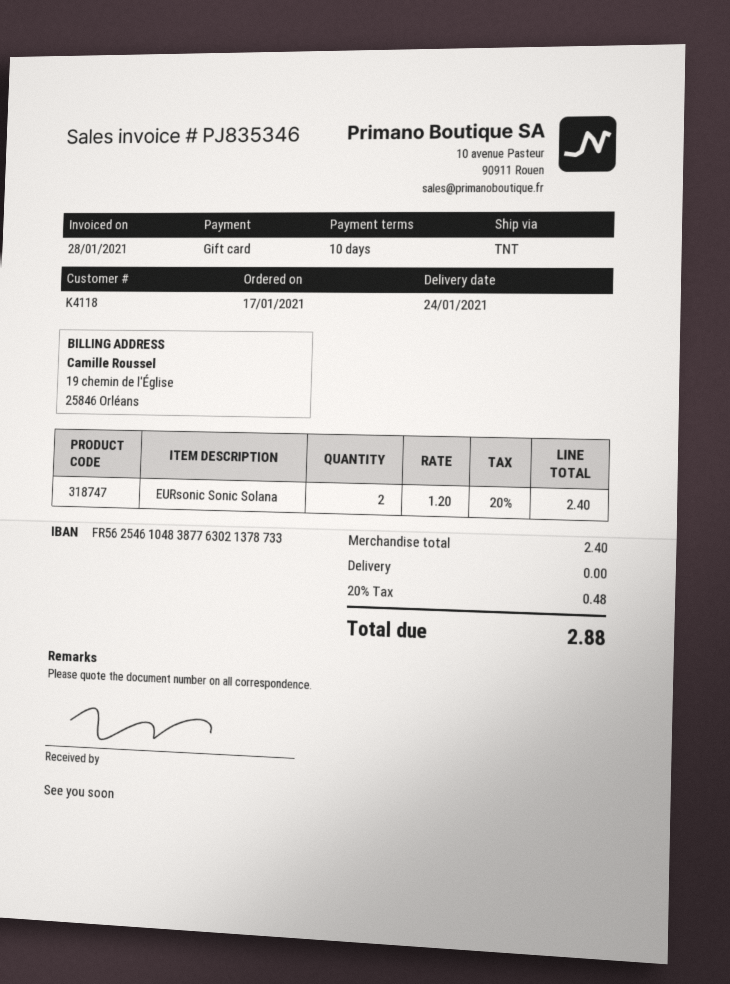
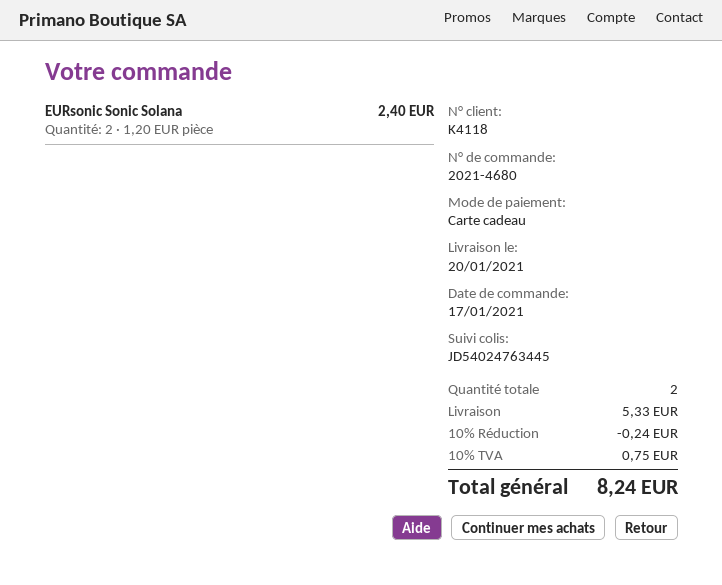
delivery date: 2021-01-24 -> 2021-01-20
discount: none -> 10% = 0.24
shipping: 0.00 -> 5.33
tax: 20% = 0.48 -> 10% = 0.75
total: 2.88 -> 8.24

